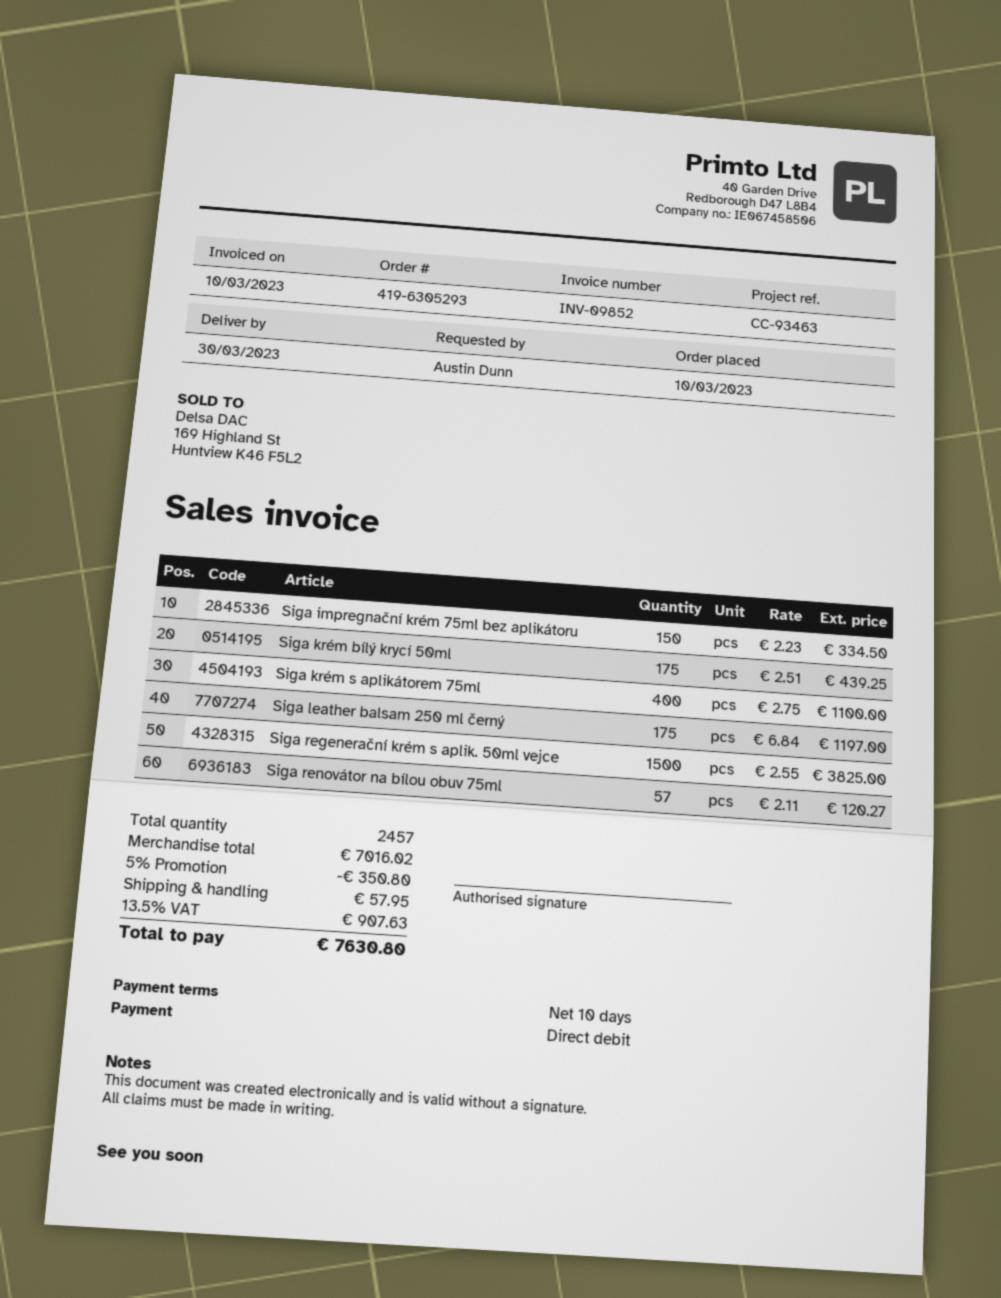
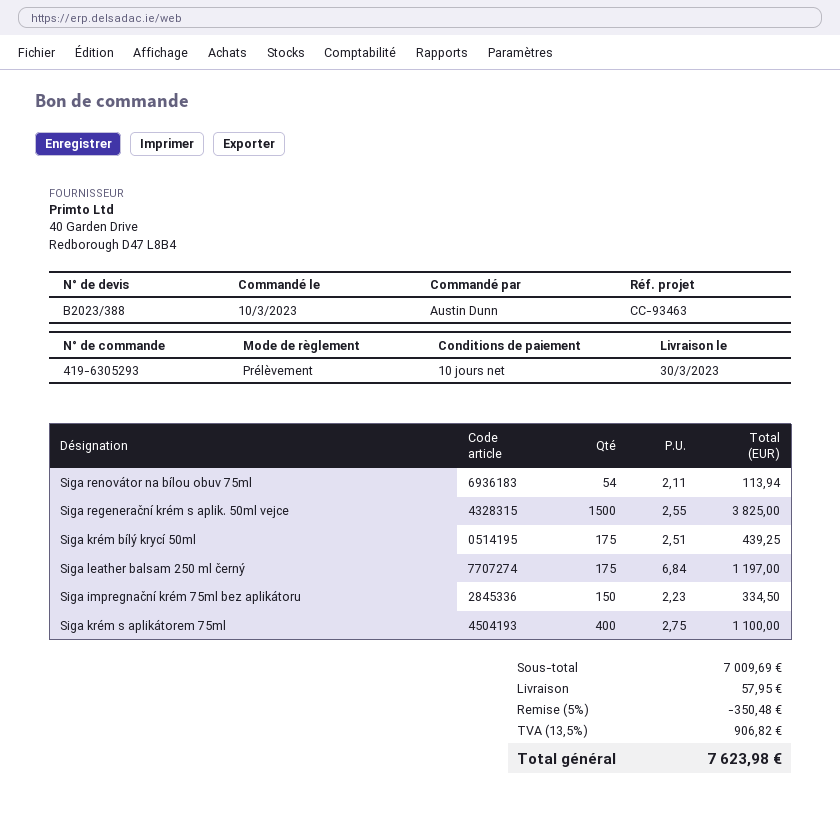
Siga renovátor na bílou obuv 75ml: 57 x 2.11 = 120.27 -> 54 x 2.11 = 113.94
subtotal: 7016.02 -> 7009.69
discount: 5% = 350.80 -> 5% = 350.48
tax: 13.5% = 907.63 -> 13.5% = 906.82
total: 7630.80 -> 7623.98

